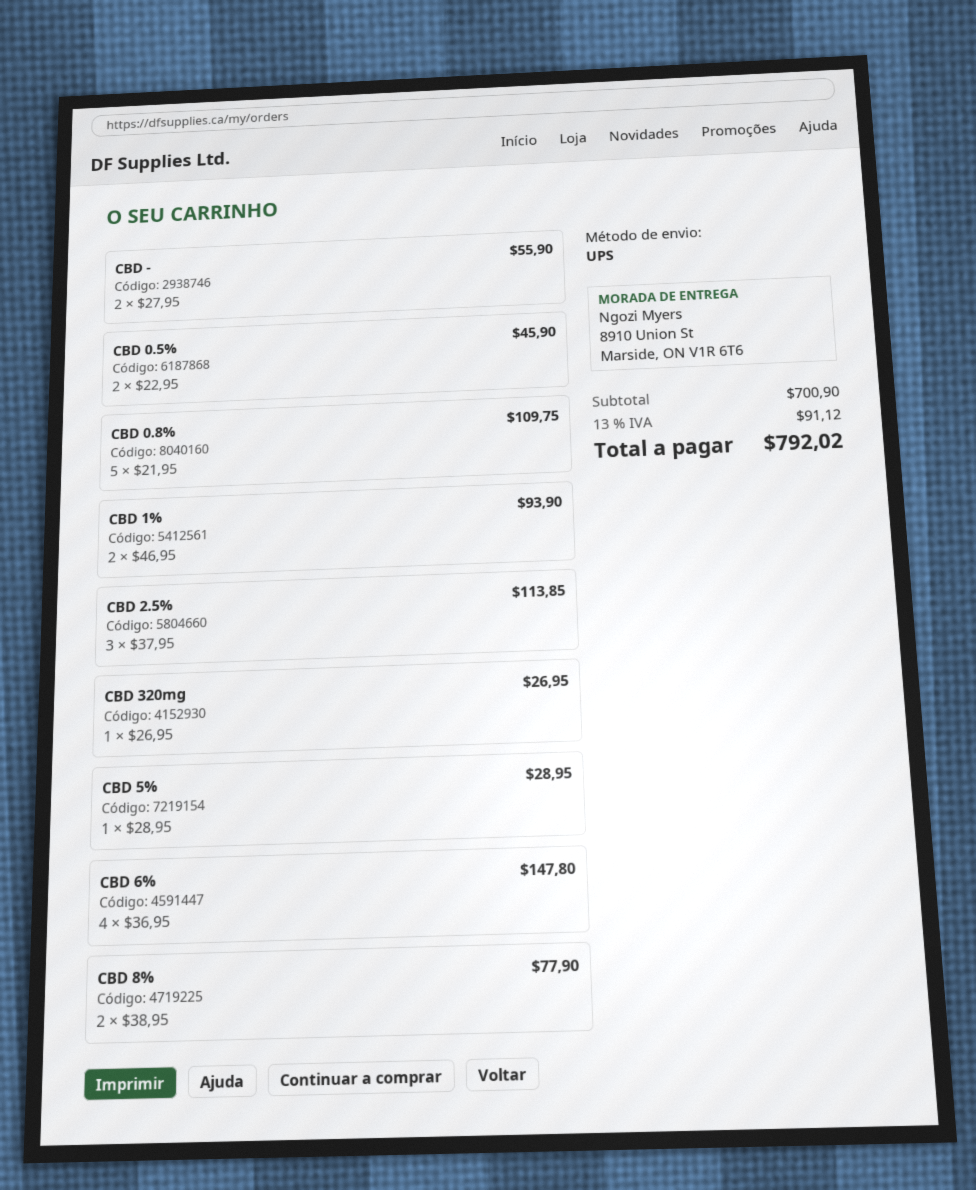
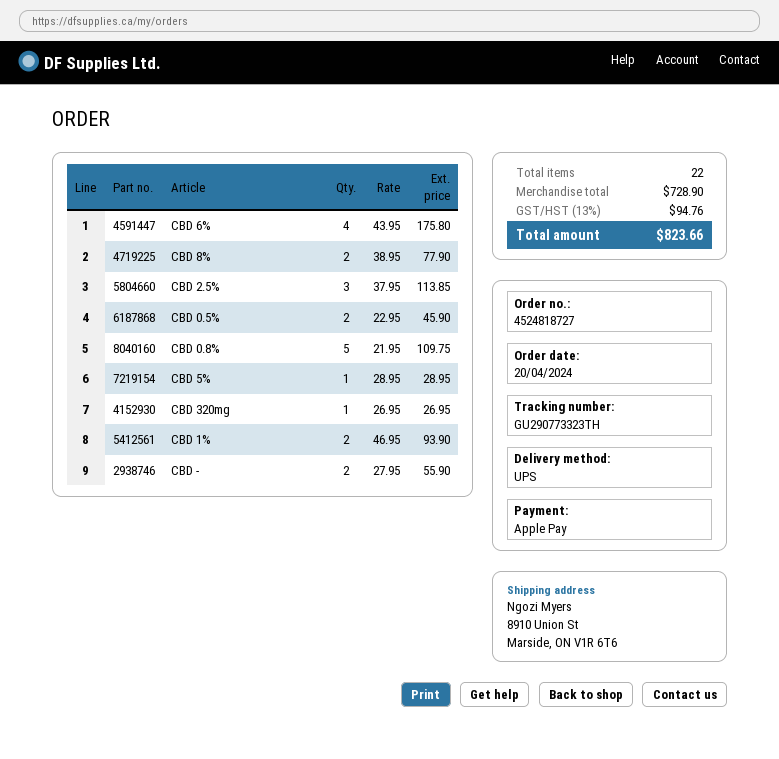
CBD 6%: 4 x 36.95 = 147.80 -> 4 x 43.95 = 175.80
subtotal: 700.90 -> 728.90
tax: 13% = 91.12 -> 13% = 94.76
total: 792.02 -> 823.66

